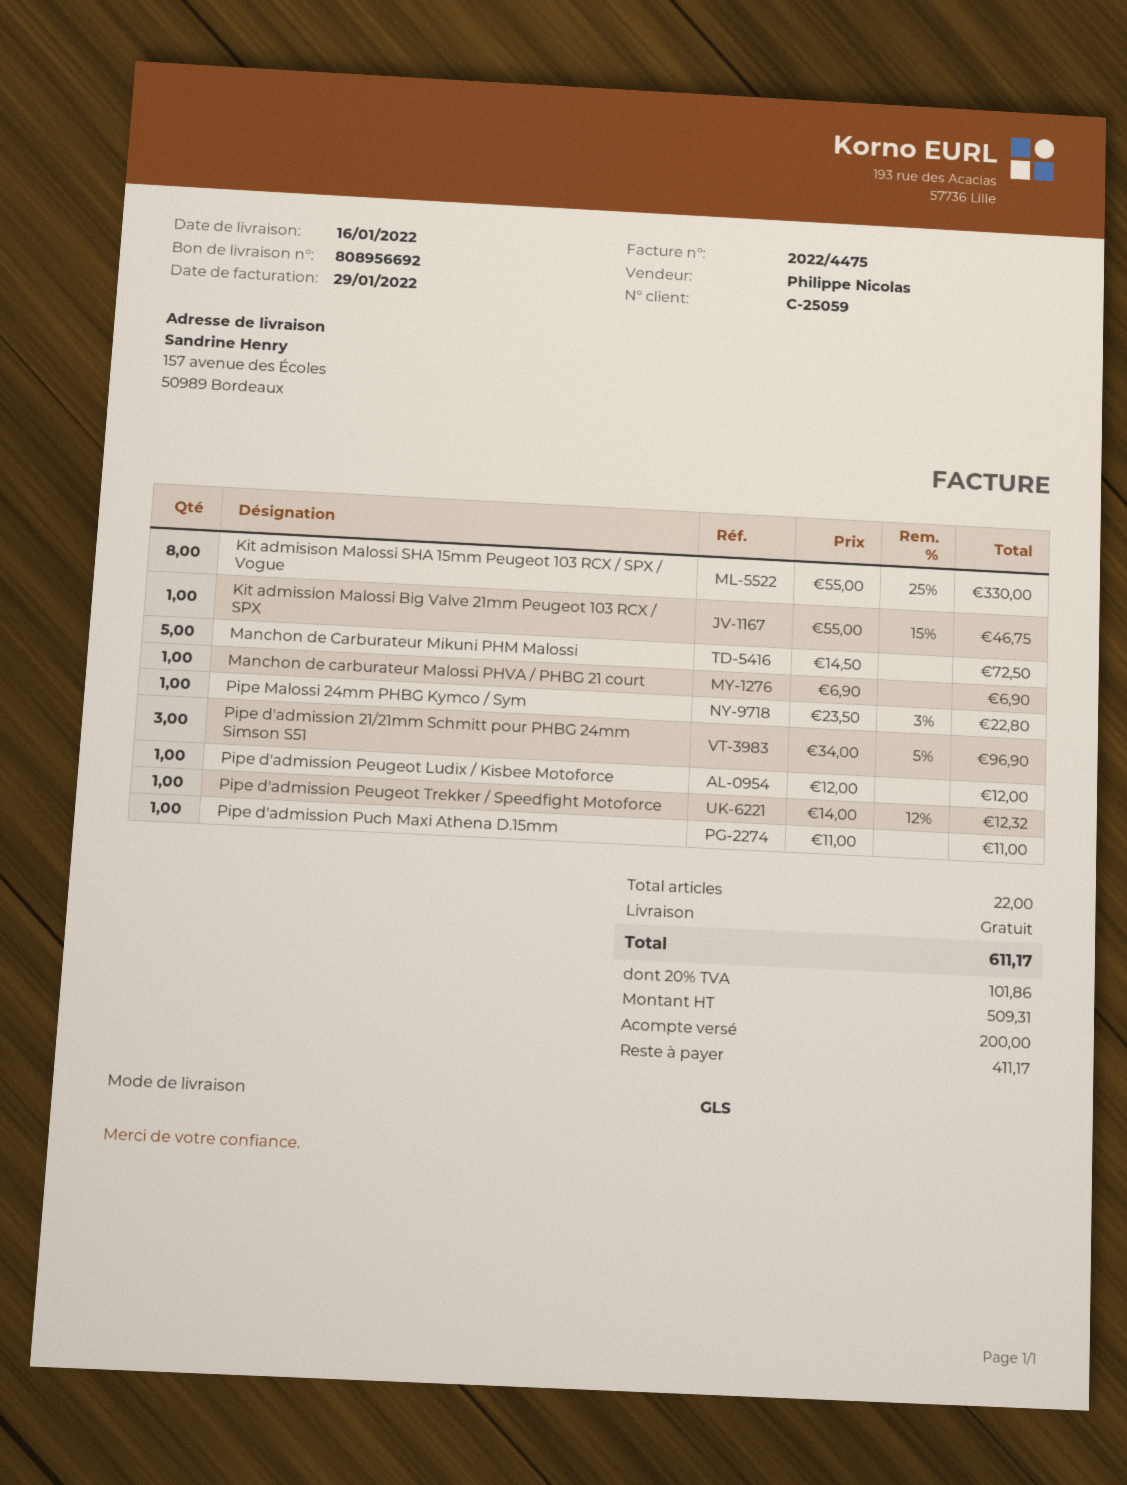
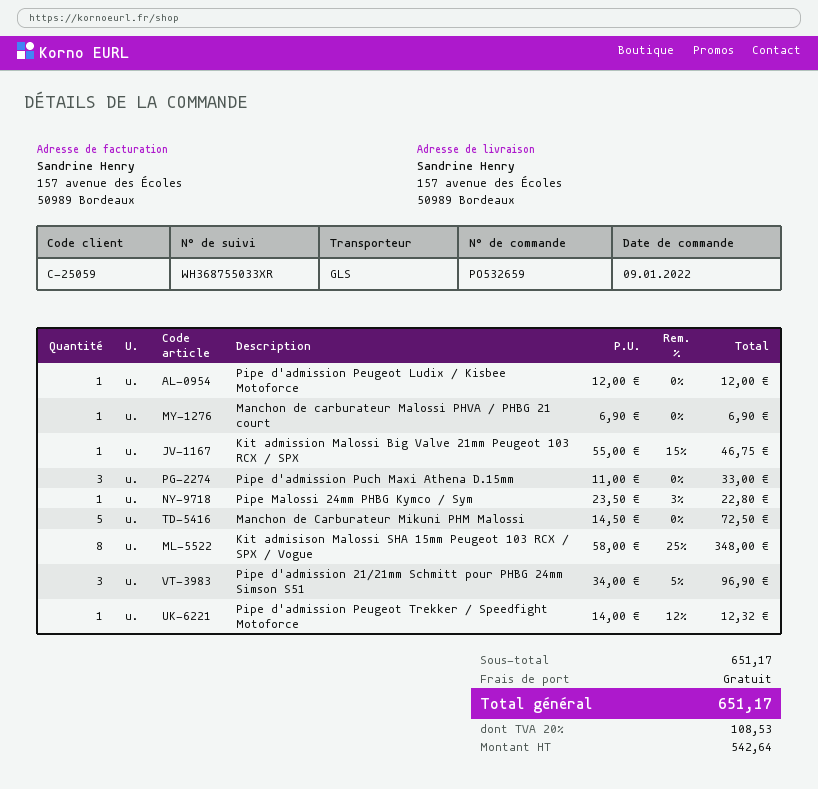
Kit admisison Malossi SHA 15mm Peugeot 103 RCX / SPX / Vogue: 8 x 55.00 - 25% = 330.00 -> 8 x 58.00 - 25% = 348.00
Pipe d'admission Puch Maxi Athena D.15mm: 1 x 11.00 = 11.00 -> 3 x 11.00 = 33.00
net: 509.31 -> 542.64
tax: 20% = 101.86 -> 20% = 108.53
total: 611.17 -> 651.17

